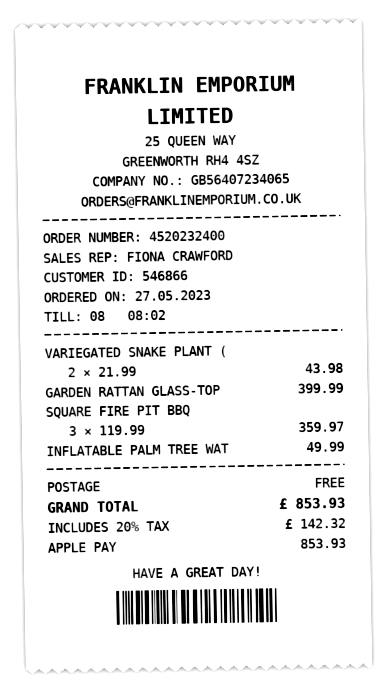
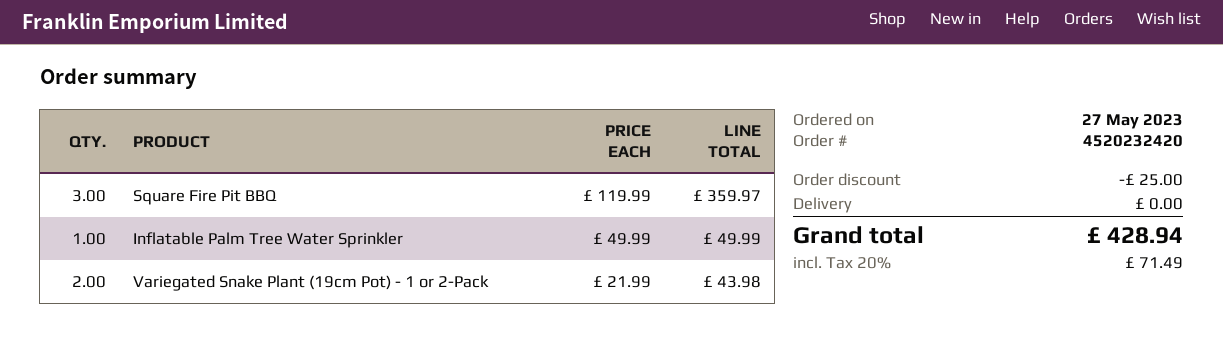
order number: 4520232400 -> 4520232420
GARDEN RATTAN GLASS-TOP: 1 x 399.99 = 399.99 -> none
discount: none -> 25.00
tax: 20% = 142.32 -> 20% = 71.49
total: 853.93 -> 428.94

